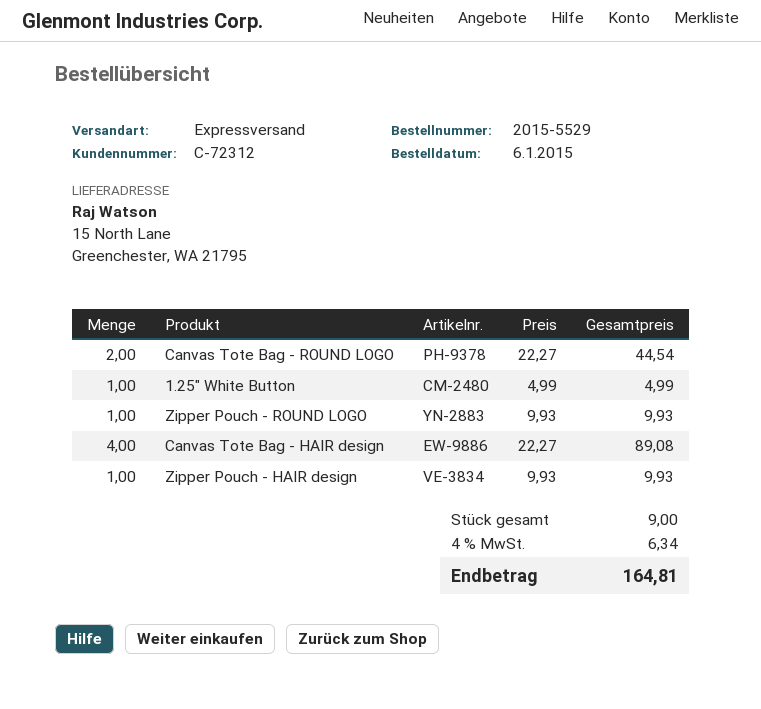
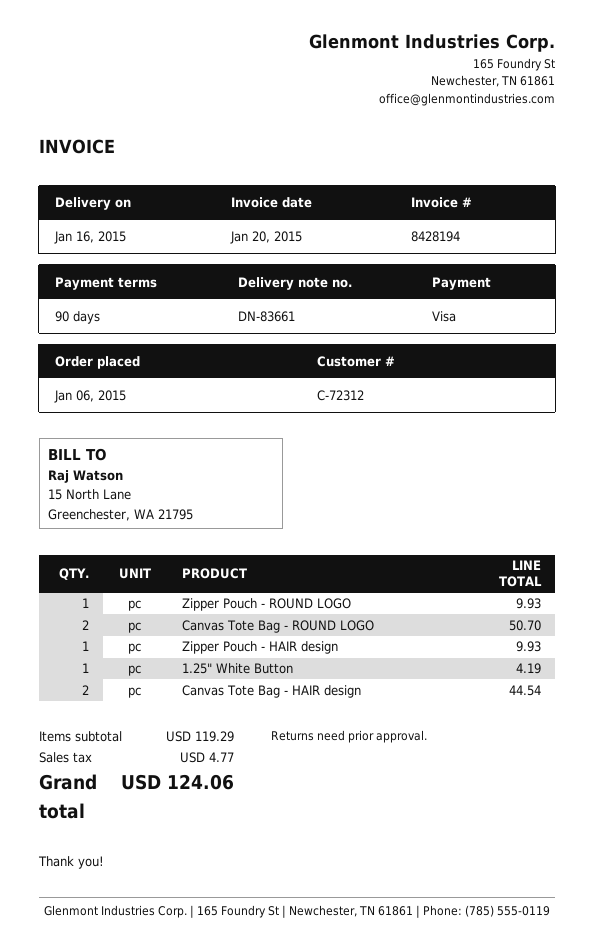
Canvas Tote Bag - ROUND LOGO: 2 for 44.54 -> 2 for 50.70
1.25" White Button: 1 for 4.99 -> 1 for 4.19
Canvas Tote Bag - HAIR design: 4 for 89.08 -> 2 for 44.54
tax: 6.34 -> 4.77
total: 164.81 -> 124.06

